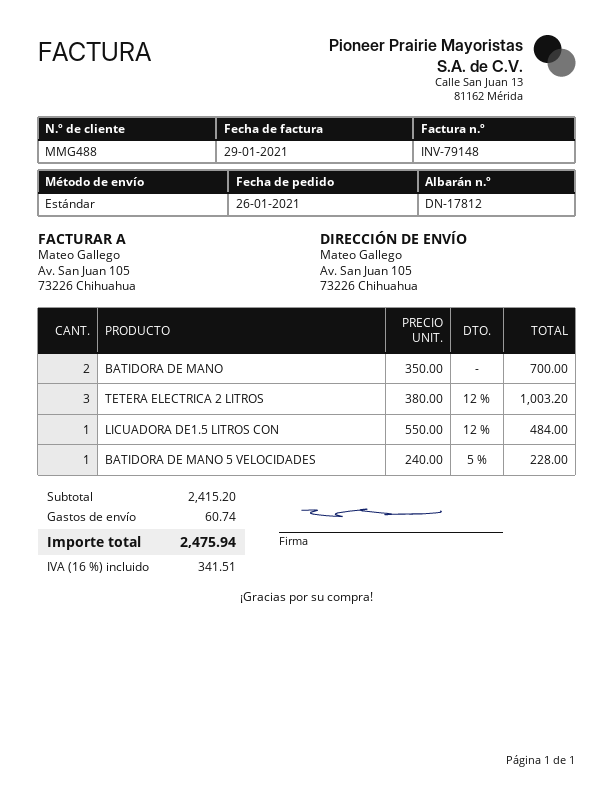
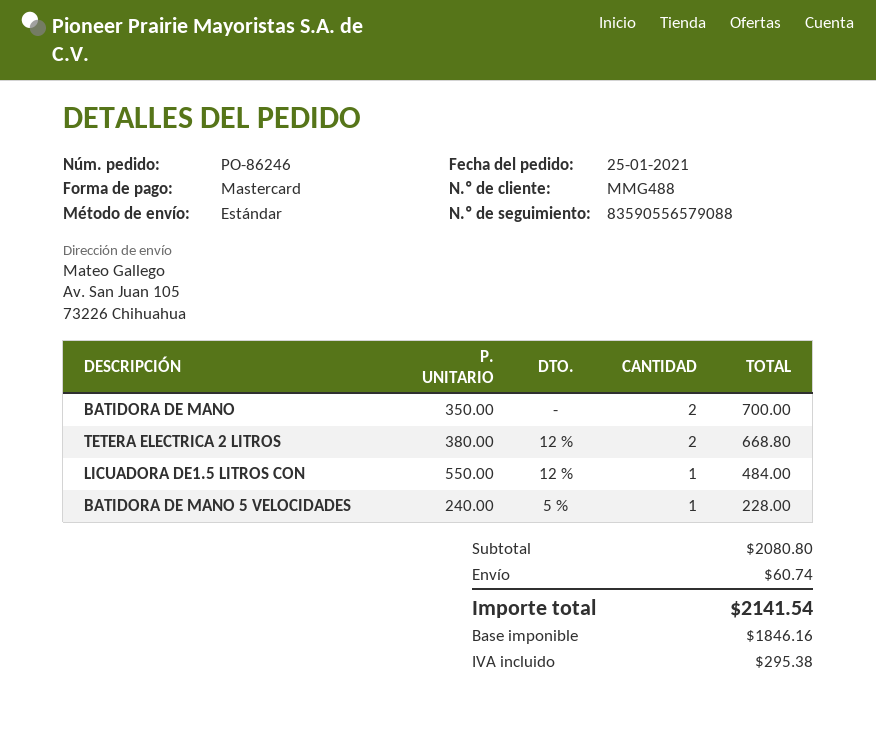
order date: 2021-01-26 -> 2021-01-25
TETERA ELECTRICA 2 LITROS: 3 x 380.00 - 12% = 1003.20 -> 2 x 380.00 - 12% = 668.80
subtotal: 2415.20 -> 2080.80
tax: 341.51 -> 295.38
total: 2475.94 -> 2141.54

